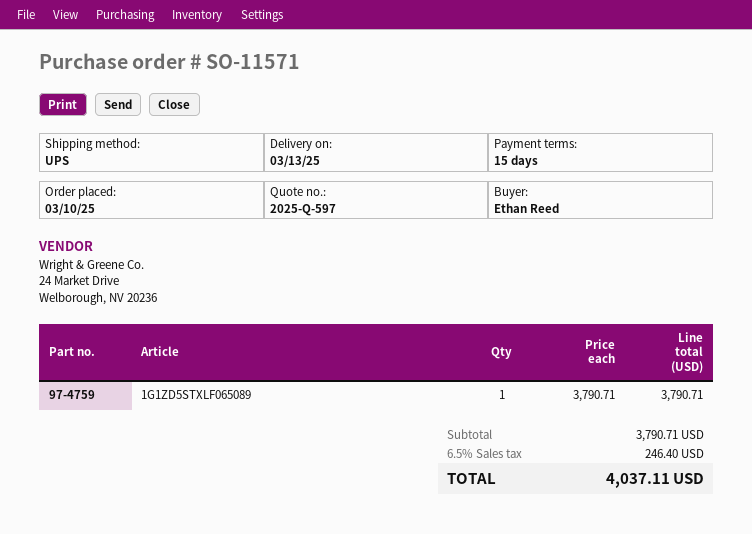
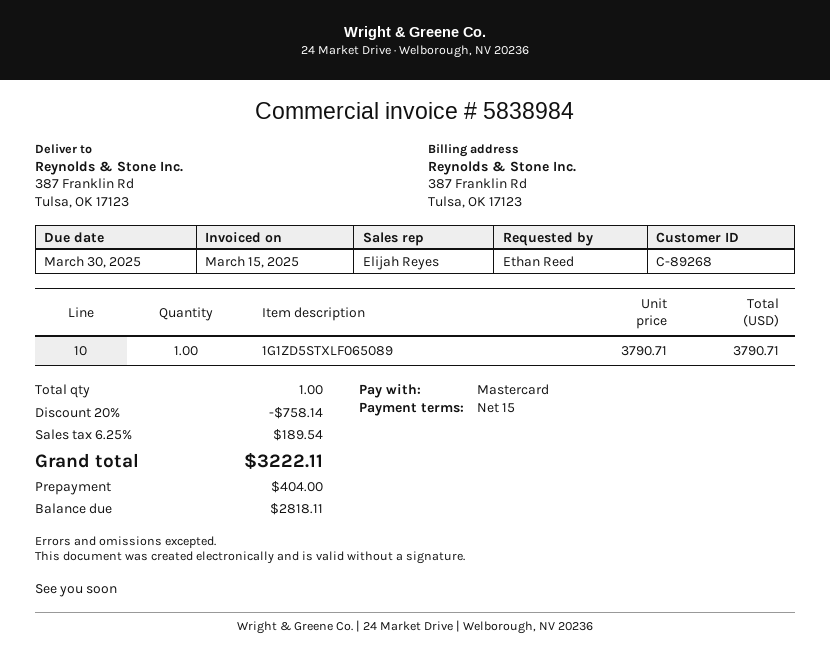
discount: none -> 20% = 758.14
tax: 6.5% = 246.40 -> 6.25% = 189.54
total: 4037.11 -> 3222.11

